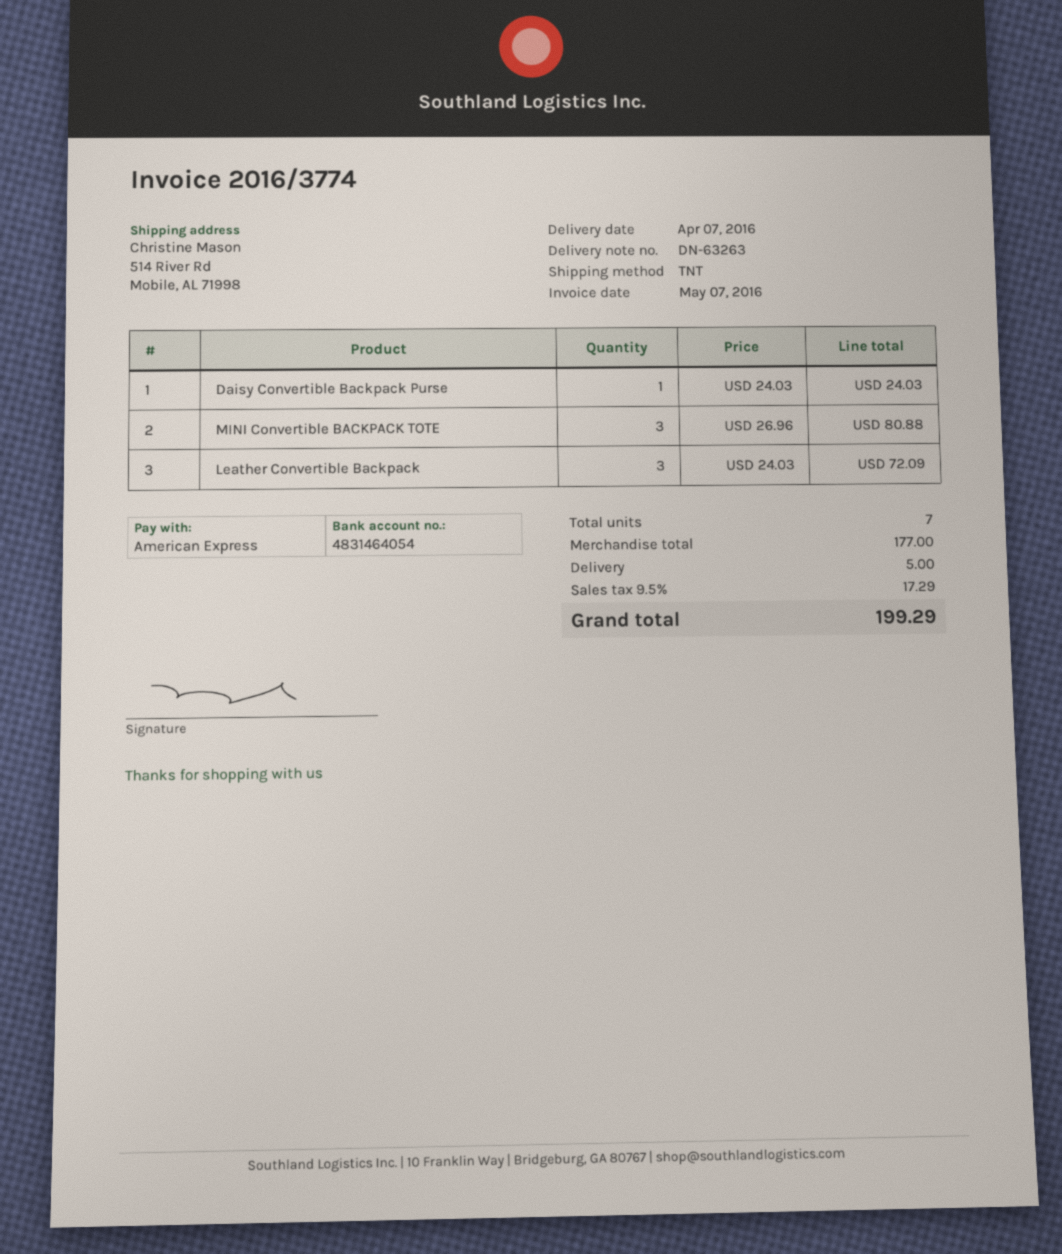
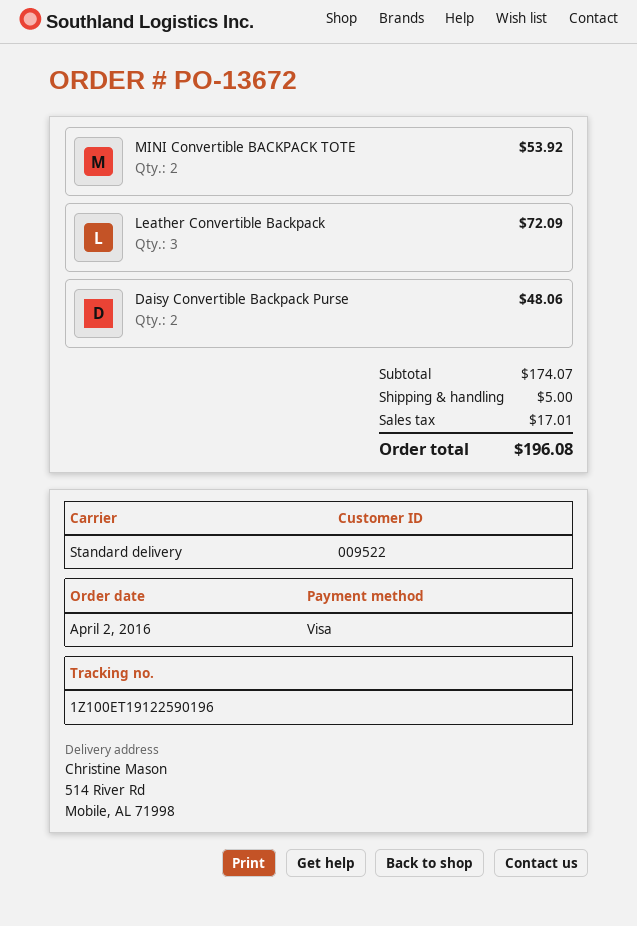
payment method: American Express -> Visa
shipping method: TNT -> standard
Daisy Convertible Backpack Purse: 1 for 24.03 -> 2 for 48.06
MINI Convertible BACKPACK TOTE: 3 for 80.88 -> 2 for 53.92
subtotal: 177.00 -> 174.07
tax: 17.29 -> 17.01
total: 199.29 -> 196.08

